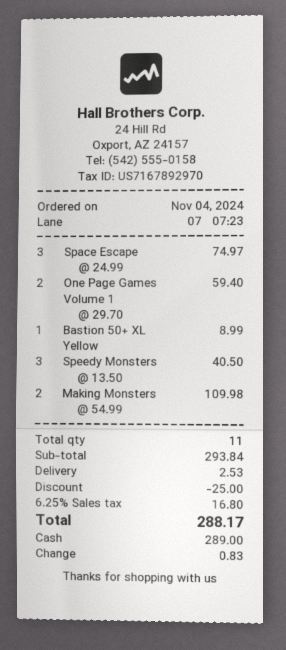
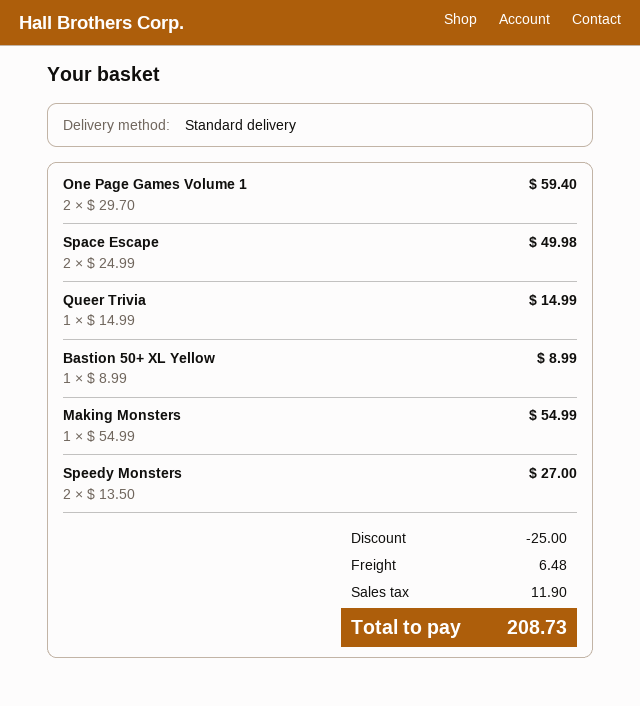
Space Escape: 3 x 24.99 = 74.97 -> 2 x 24.99 = 49.98
Speedy Monsters: 3 x 13.50 = 40.50 -> 2 x 13.50 = 27.00
Making Monsters: 2 x 54.99 = 109.98 -> 1 x 54.99 = 54.99
Queer Trivia: none -> 1 x 14.99 = 14.99
shipping: 2.53 -> 6.48
tax: 16.80 -> 11.90
total: 288.17 -> 208.73

